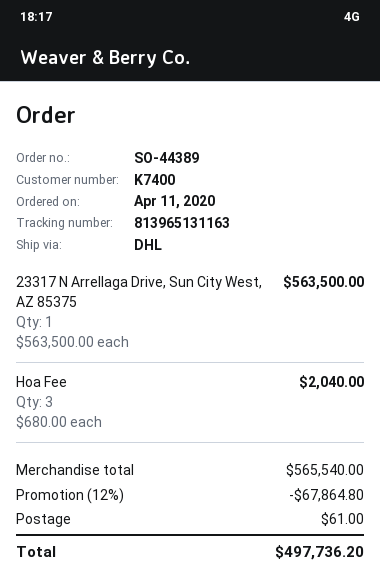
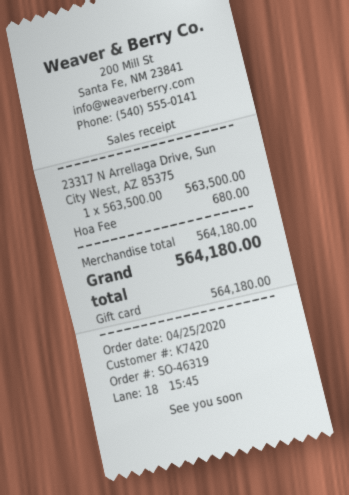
order number: SO-44389 -> SO-46319
order date: 2020-04-11 -> 2020-04-25
customer number: K7400 -> K7420
Hoa Fee: 3 x 680.00 = 2040.00 -> 1 x 680.00 = 680.00
subtotal: 565540.00 -> 564180.00
discount: 12% = 67864.80 -> none
shipping: 61.00 -> none
total: 497736.20 -> 564180.00

